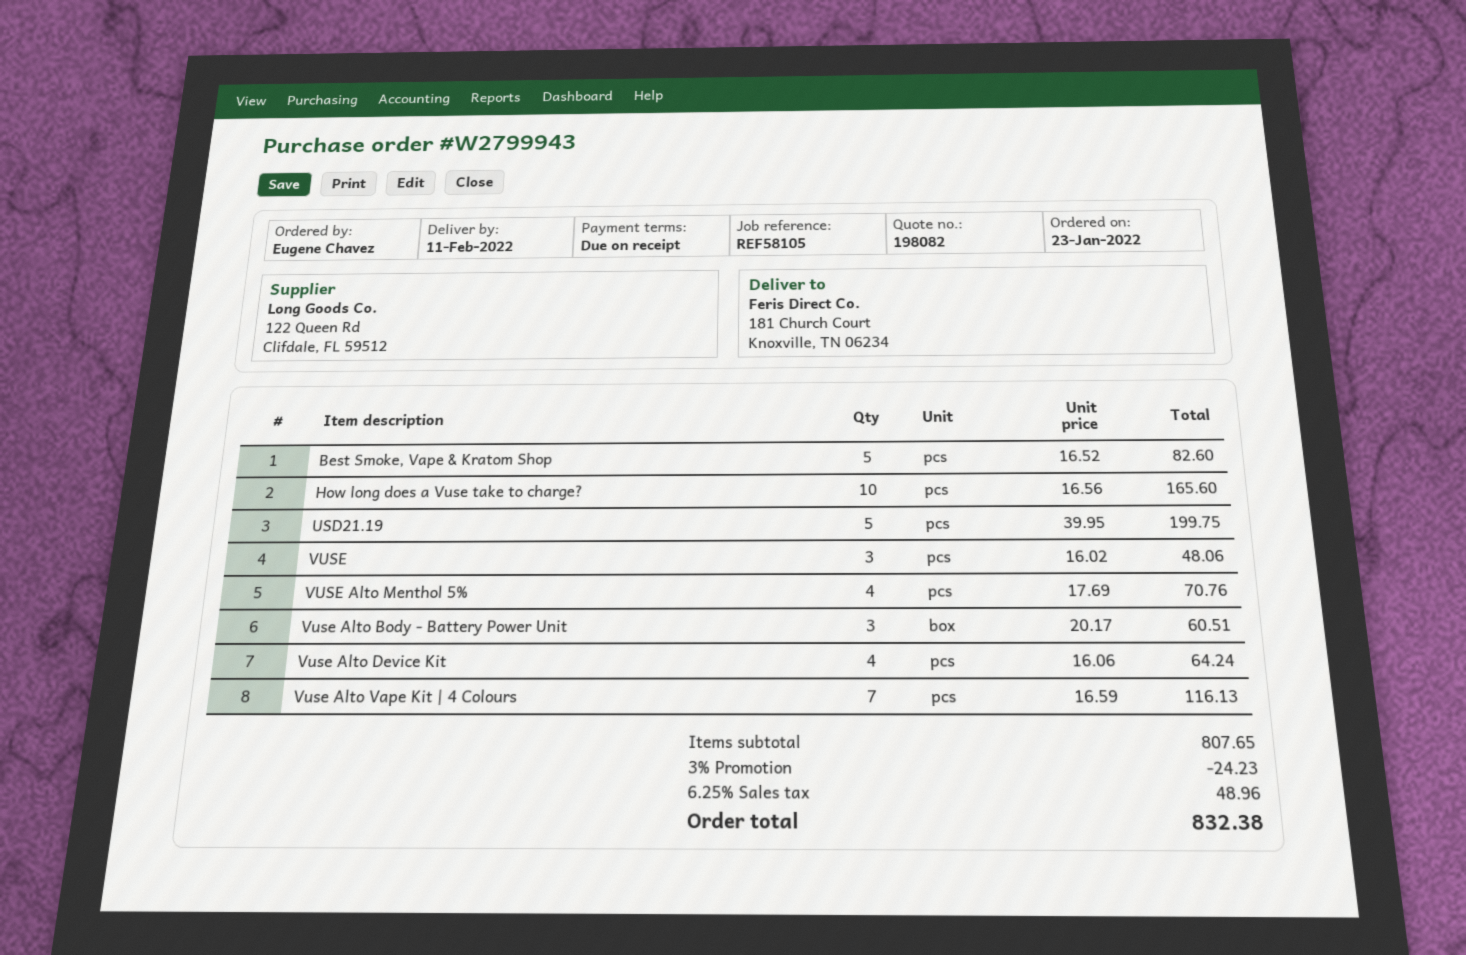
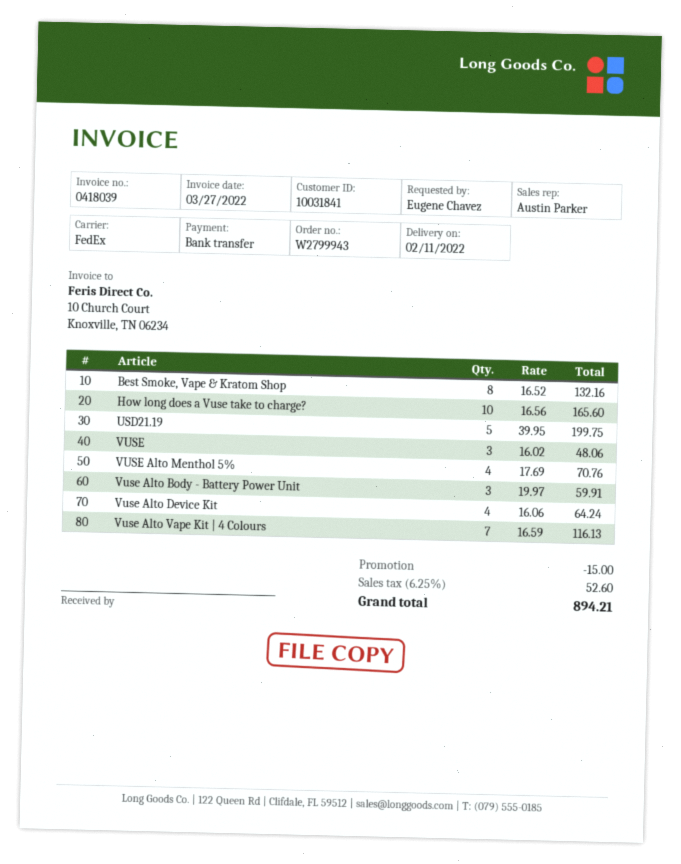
Best Smoke, Vape & Kratom Shop: 5 x 16.52 = 82.60 -> 8 x 16.52 = 132.16
Vuse Alto Body - Battery Power Unit: 3 x 20.17 = 60.51 -> 3 x 19.97 = 59.91
discount: 24.23 -> 15.00
tax: 6.25% = 48.96 -> 6.25% = 52.60
total: 832.38 -> 894.21

